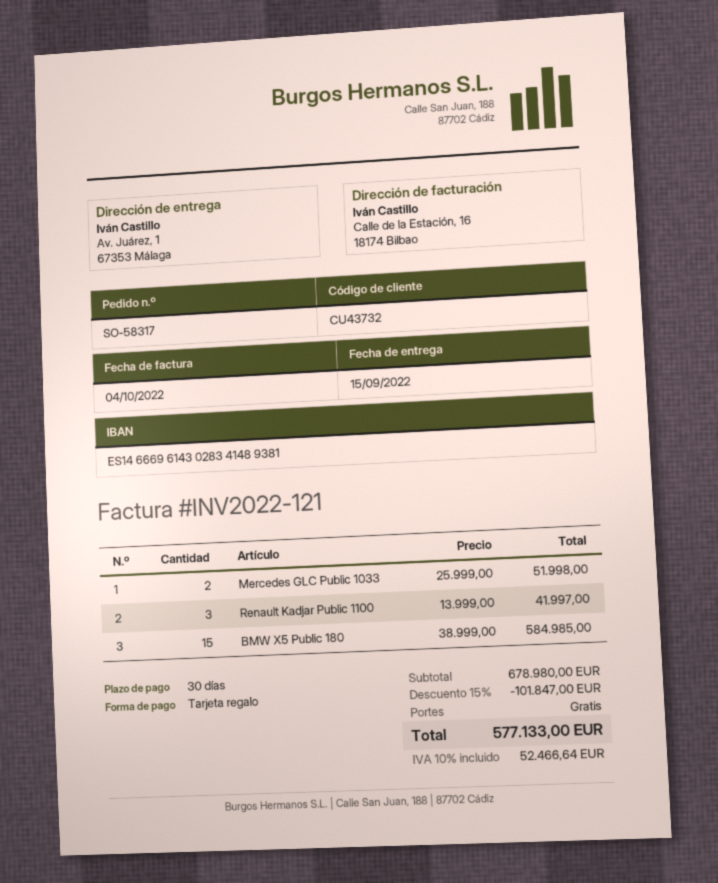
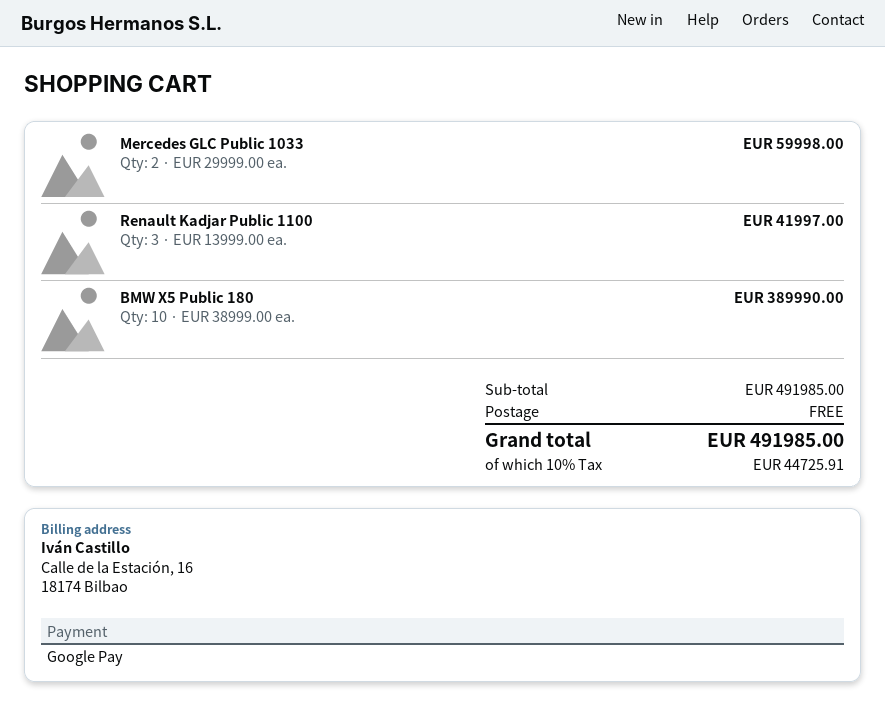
payment method: gift card -> Google Pay
Mercedes GLC Public 1033: 2 x 25999.00 = 51998.00 -> 2 x 29999.00 = 59998.00
BMW X5 Public 180: 15 x 38999.00 = 584985.00 -> 10 x 38999.00 = 389990.00
subtotal: 678980.00 -> 491985.00
discount: 15% = 101847.00 -> none
tax: 10% = 52466.64 -> 10% = 44725.91
total: 577133.00 -> 491985.00

